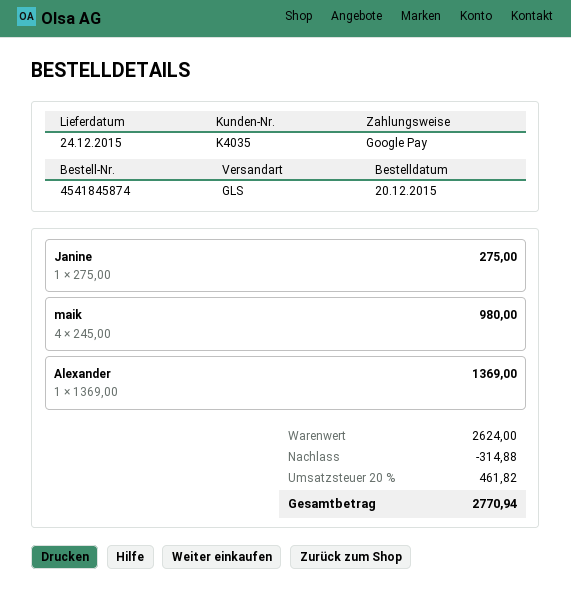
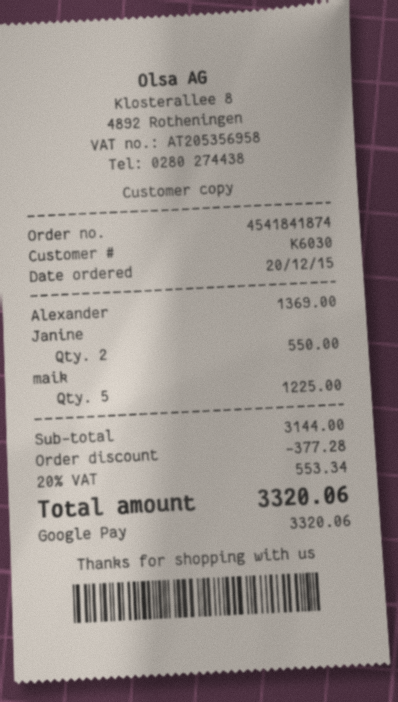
order number: 4541845874 -> 4541841874
customer number: K4035 -> K6030
Janine: 1 for 275.00 -> 2 for 550.00
maik: 4 for 980.00 -> 5 for 1225.00
subtotal: 2624.00 -> 3144.00
discount: 314.88 -> 377.28
tax: 20% = 461.82 -> 20% = 553.34
total: 2770.94 -> 3320.06

